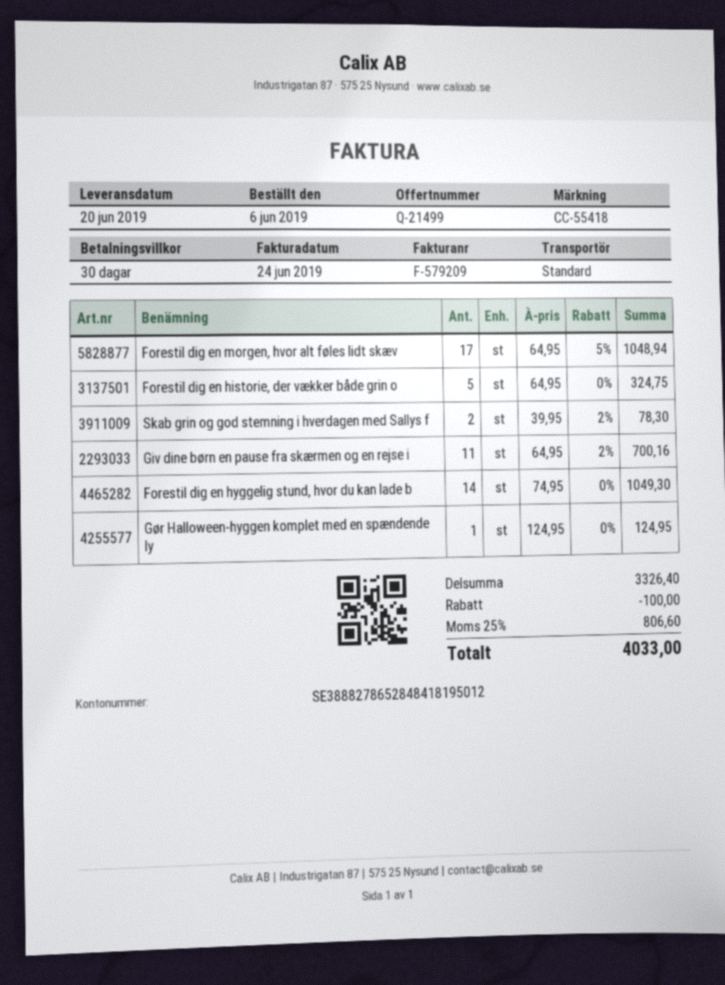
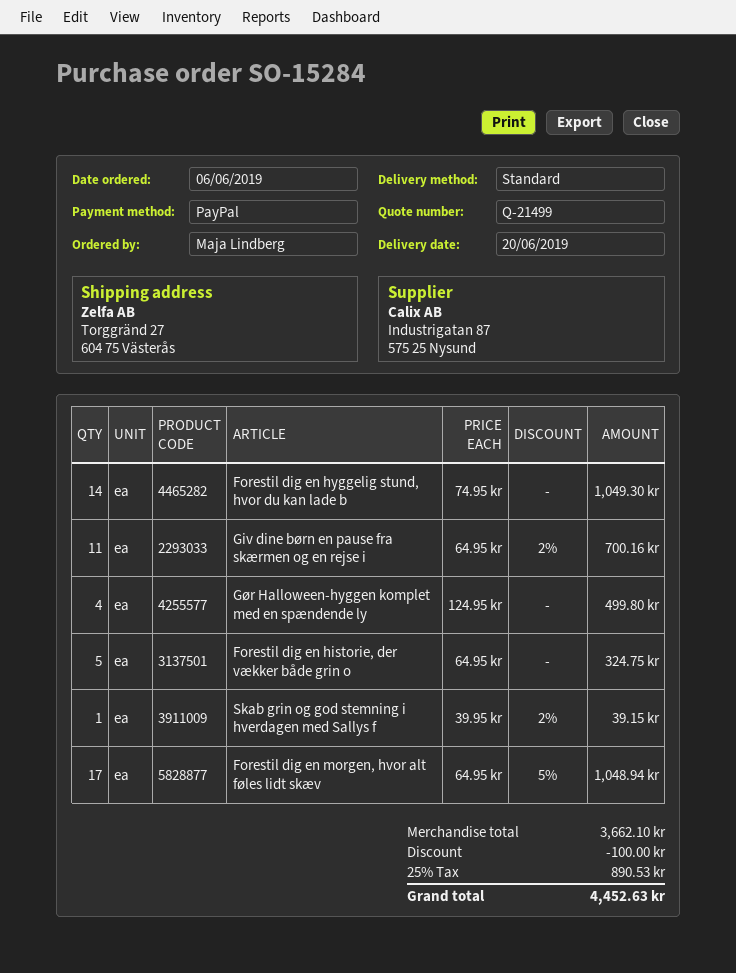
Skab grin og god stemning i hverdagen med Sallys f: 2 x 39.95 - 2% = 78.30 -> 1 x 39.95 - 2% = 39.15
Gør Halloween-hyggen komplet med en spændende ly: 1 x 124.95 = 124.95 -> 4 x 124.95 = 499.80
subtotal: 3326.40 -> 3662.10
tax: 25% = 806.60 -> 25% = 890.53
total: 4033.00 -> 4452.63

